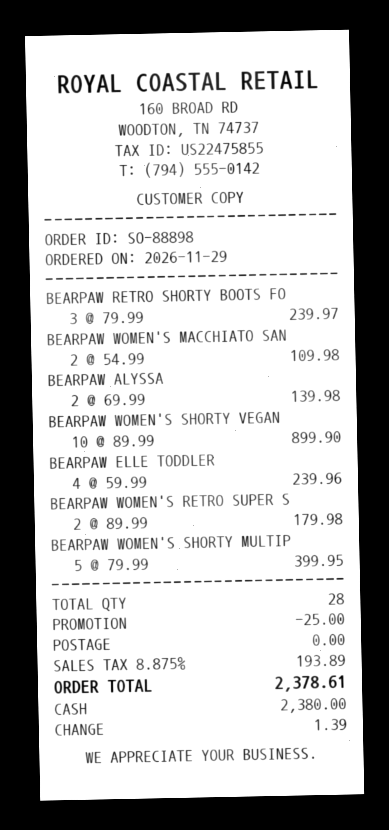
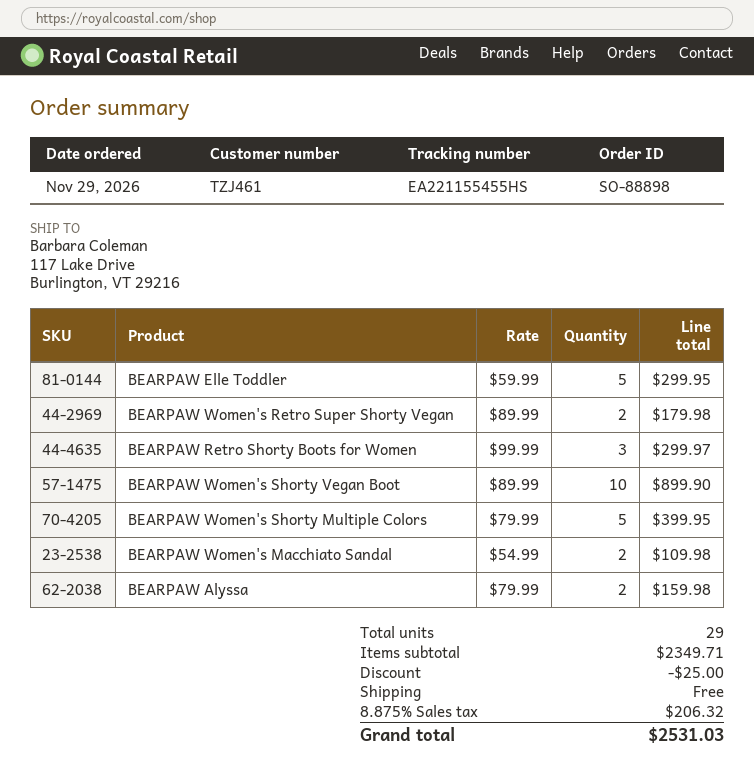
BEARPAW RETRO SHORTY BOOTS FO: 3 x 79.99 = 239.97 -> 3 x 99.99 = 299.97
BEARPAW ALYSSA: 2 x 69.99 = 139.98 -> 2 x 79.99 = 159.98
BEARPAW ELLE TODDLER: 4 x 59.99 = 239.96 -> 5 x 59.99 = 299.95
total quantity: 28 -> 29
tax: 8.875% = 193.89 -> 8.875% = 206.32
total: 2378.61 -> 2531.03

